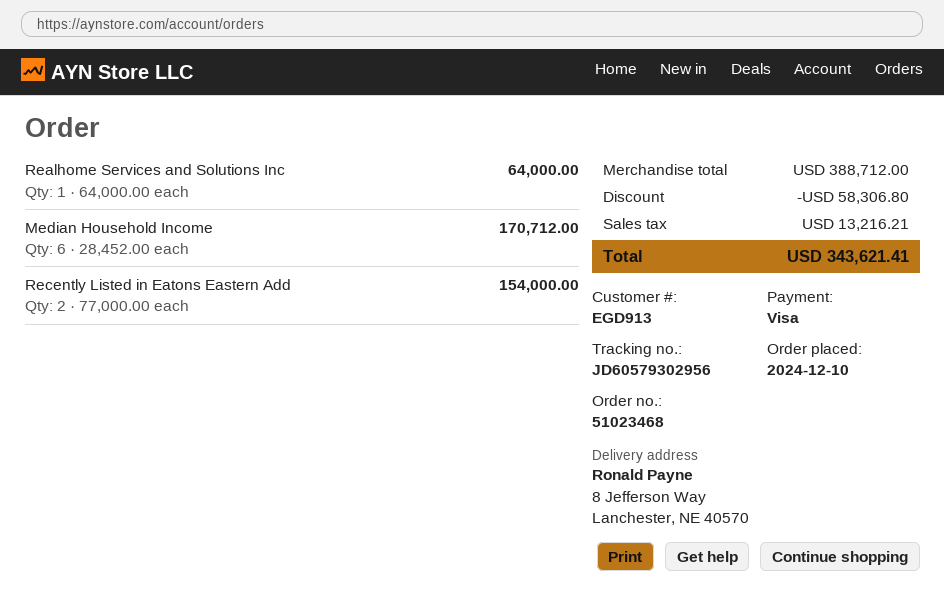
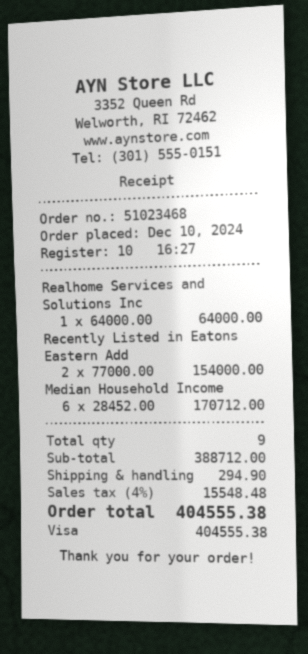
discount: 58306.80 -> none
shipping: none -> 294.90
tax: 13216.21 -> 15548.48
total: 343621.41 -> 404555.38

